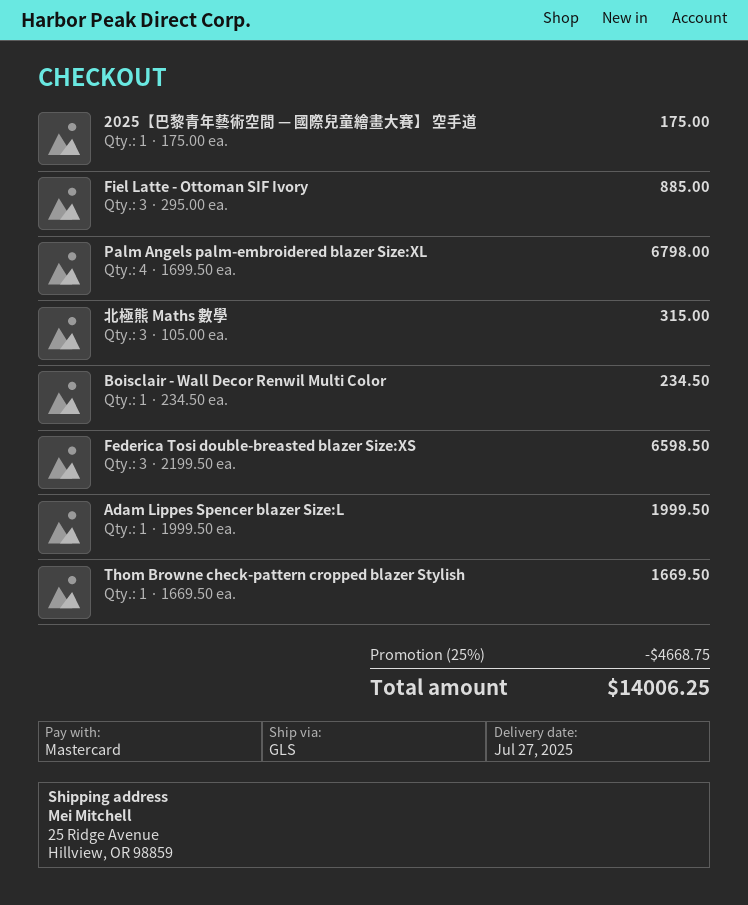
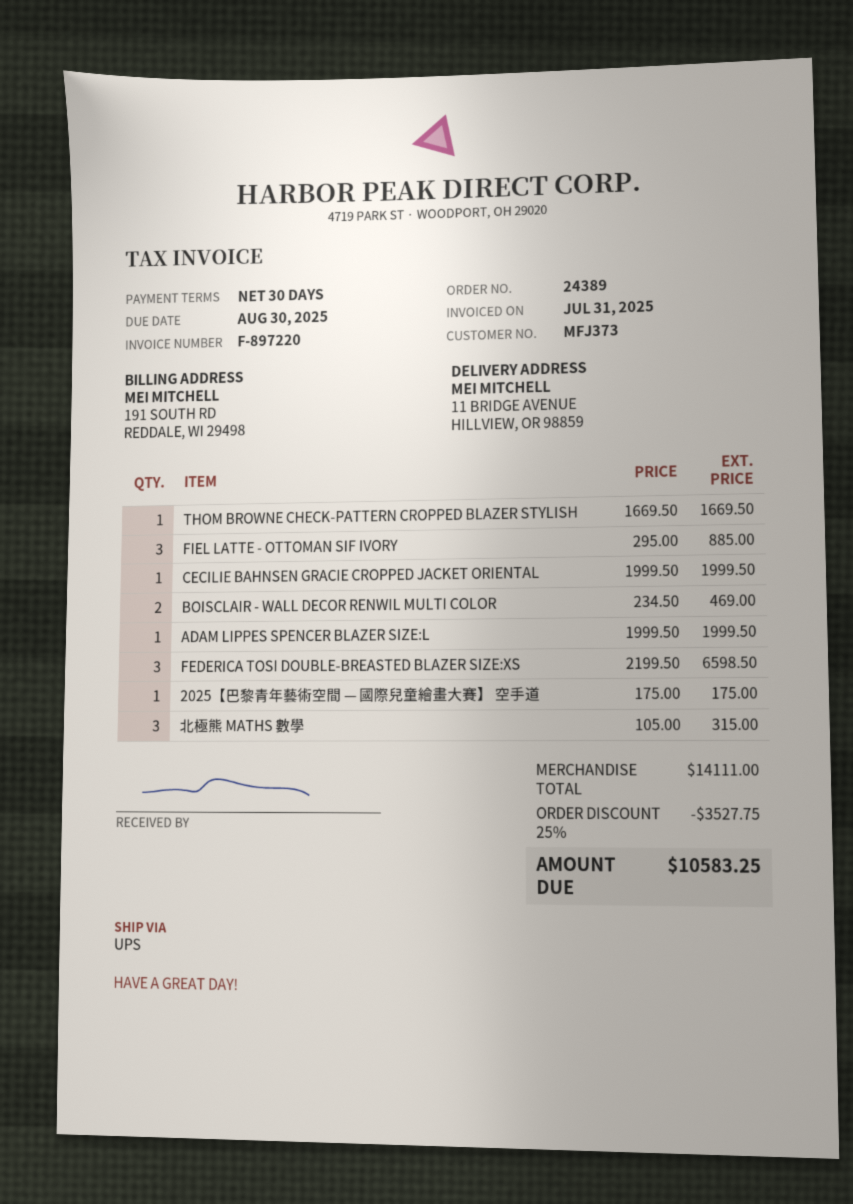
shipping method: GLS -> UPS
ship to: 25 Ridge Avenue, Hillview, OR 98859 -> 11 BRIDGE AVENUE, HILLVIEW, OR 98859
Palm Angels palm-embroidered blazer Size:XL: 4 x 1699.50 = 6798.00 -> none
Boisclair - Wall Decor Renwil Multi Color: 1 x 234.50 = 234.50 -> 2 x 234.50 = 469.00
CECILIE BAHNSEN GRACIE CROPPED JACKET ORIENTAL: none -> 1 x 1999.50 = 1999.50
discount: 25% = 4668.75 -> 25% = 3527.75
total: 14006.25 -> 10583.25

